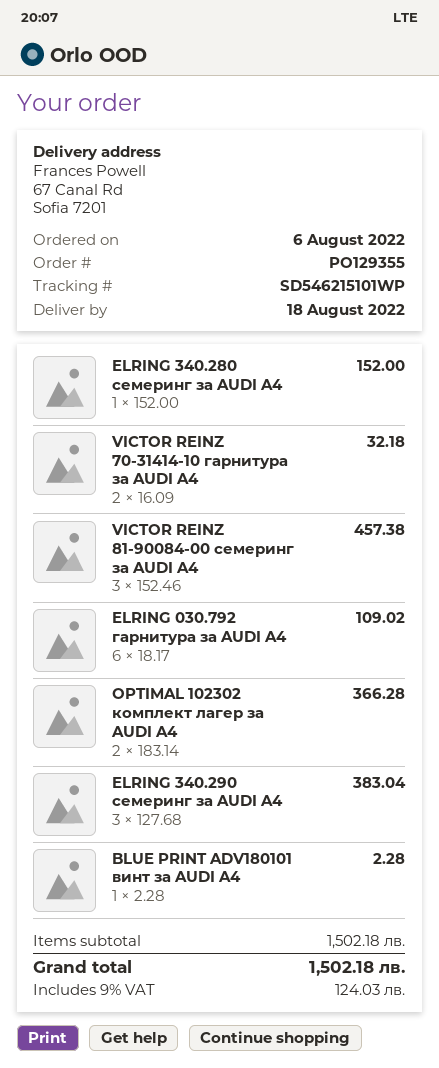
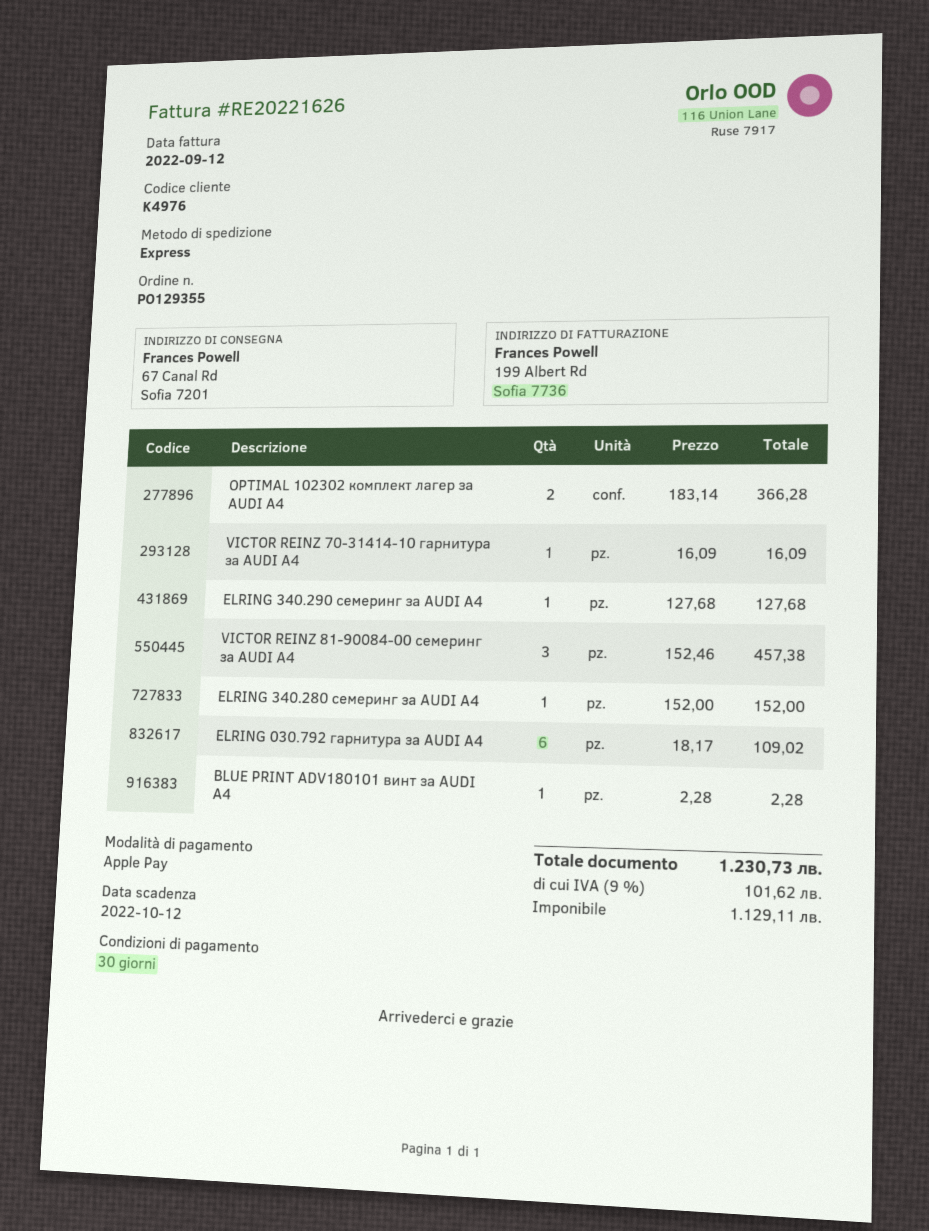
VICTOR REINZ 70-31414-10 гарнитура за AUDI A4: 2 x 16.09 = 32.18 -> 1 x 16.09 = 16.09
ELRING 340.290 семеринг за AUDI A4: 3 x 127.68 = 383.04 -> 1 x 127.68 = 127.68
tax: 9% = 124.03 -> 9% = 101.62
total: 1502.18 -> 1230.73

